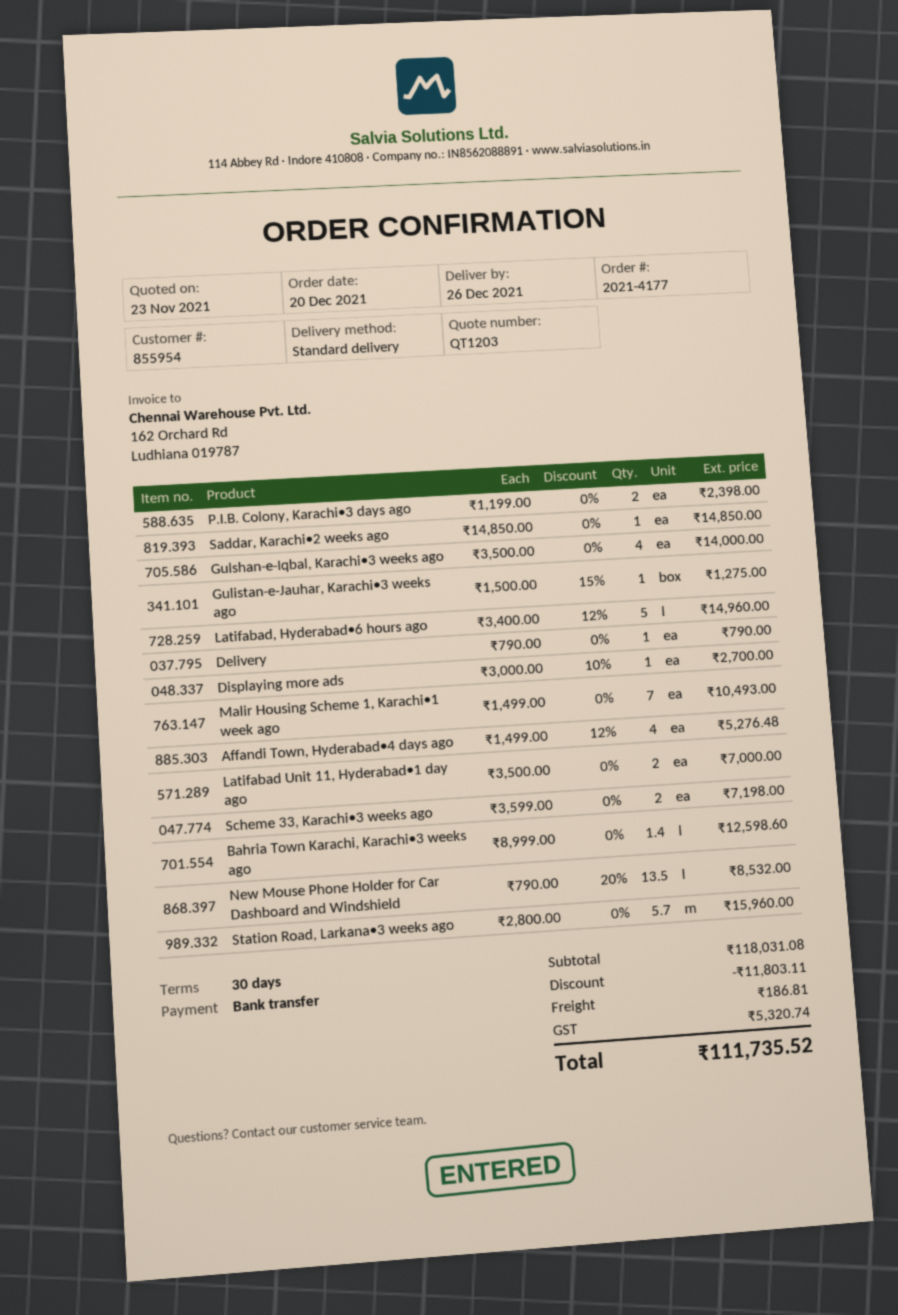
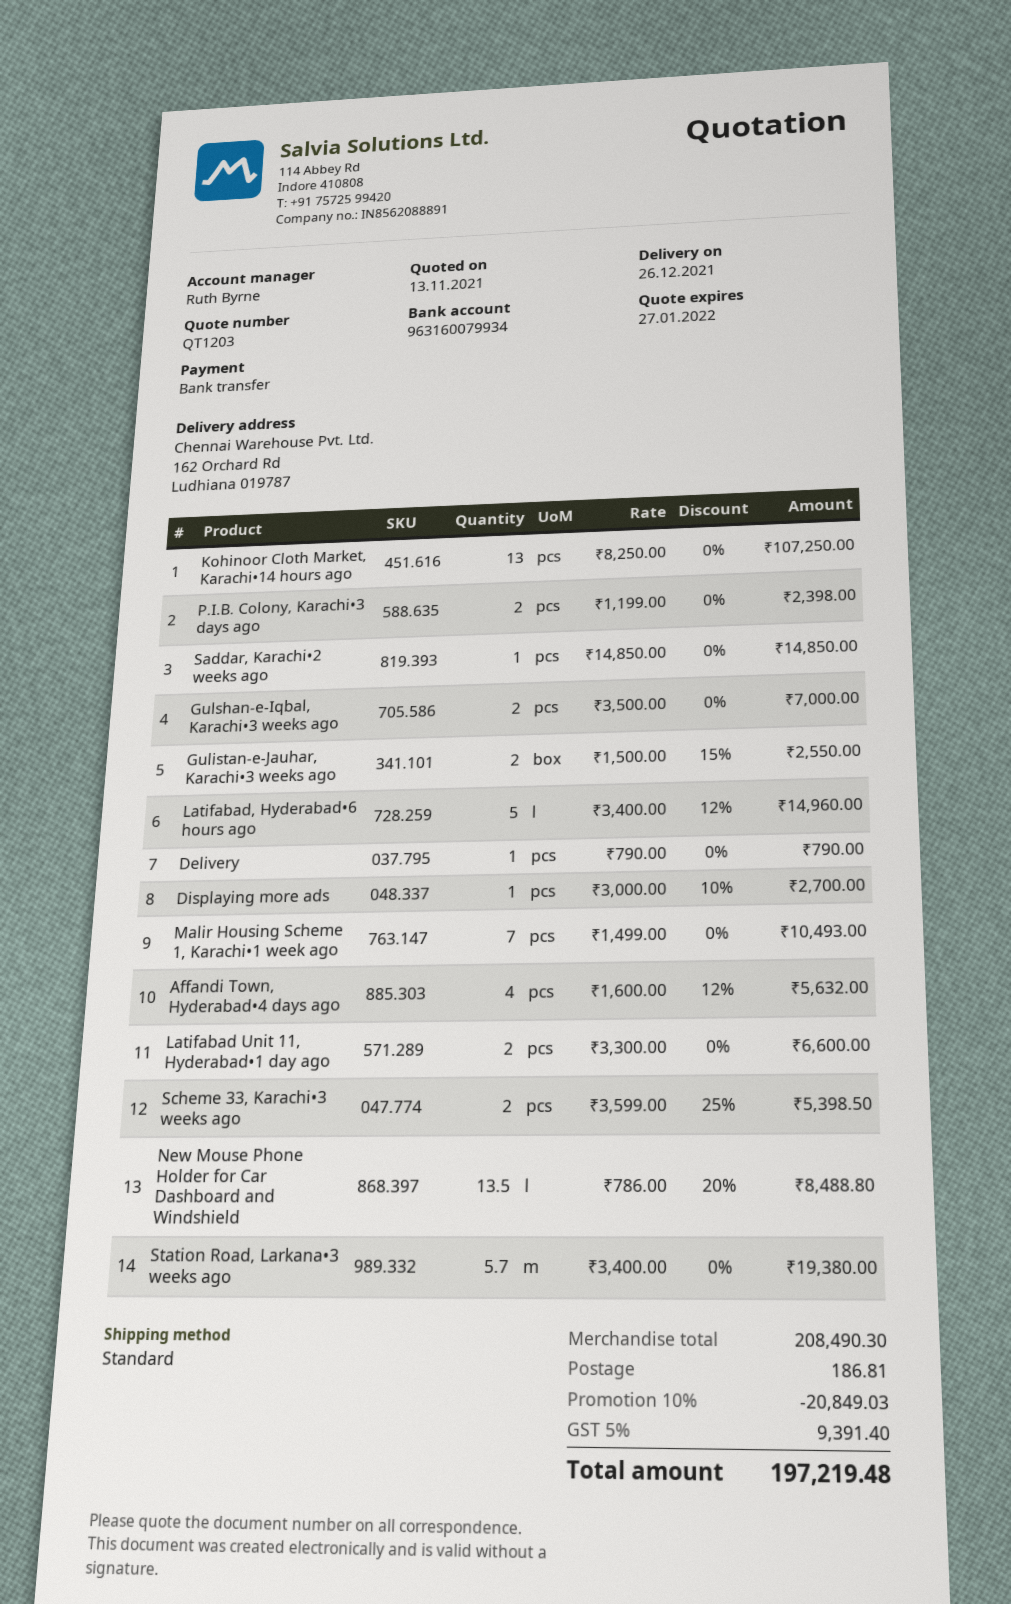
quote date: 2021-11-23 -> 2021-11-13
Gulshan-e-Iqbal, Karachi•3 weeks ago: 4 x 3500.00 = 14000.00 -> 2 x 3500.00 = 7000.00
Gulistan-e-Jauhar, Karachi•3 weeks ago: 1 x 1500.00 - 15% = 1275.00 -> 2 x 1500.00 - 15% = 2550.00
Affandi Town, Hyderabad•4 days ago: 4 x 1499.00 - 12% = 5276.48 -> 4 x 1600.00 - 12% = 5632.00
Latifabad Unit 11, Hyderabad•1 day ago: 2 x 3500.00 = 7000.00 -> 2 x 3300.00 = 6600.00
Scheme 33, Karachi•3 weeks ago: 2 x 3599.00 = 7198.00 -> 2 x 3599.00 - 25% = 5398.50
Bahria Town Karachi, Karachi•3 weeks ago: 1.4 x 8999.00 = 12598.60 -> none
New Mouse Phone Holder for Car Dashboard and Windshield: 13.5 x 790.00 - 20% = 8532.00 -> 13.5 x 786.00 - 20% = 8488.80
Station Road, Larkana•3 weeks ago: 5.7 x 2800.00 = 15960.00 -> 5.7 x 3400.00 = 19380.00
Kohinoor Cloth Market, Karachi•14 hours ago: none -> 13 x 8250.00 = 107250.00
subtotal: 118031.08 -> 208490.30
discount: 11803.11 -> 20849.03
tax: 5320.74 -> 9391.40
total: 111735.52 -> 197219.48

